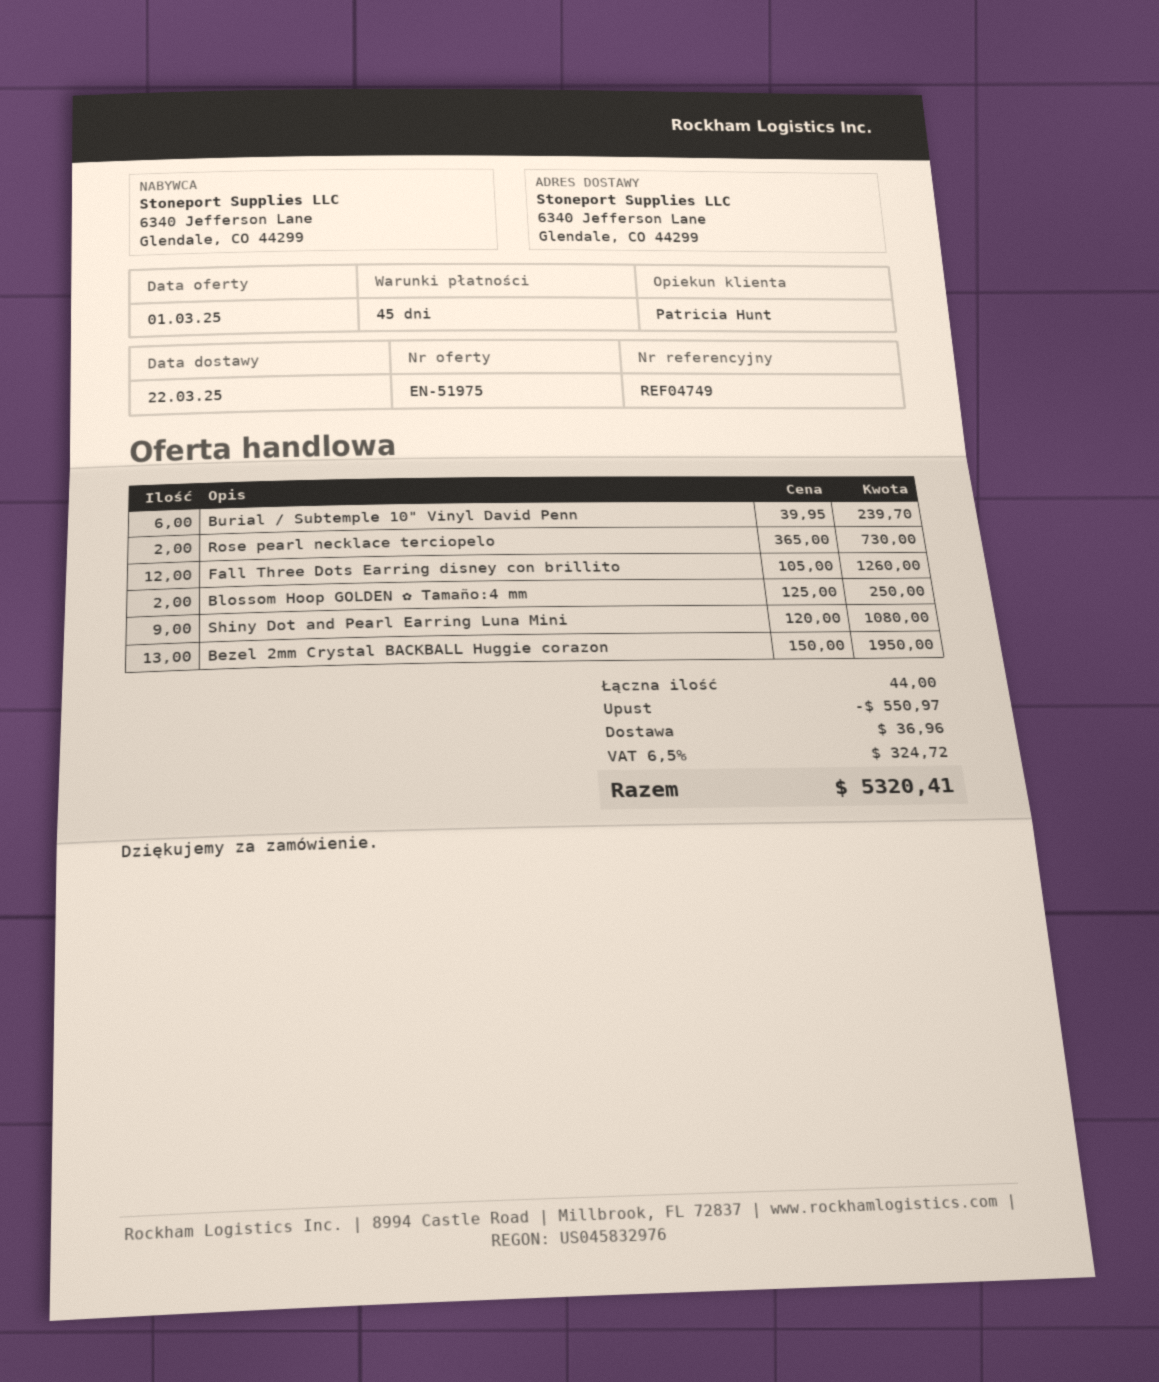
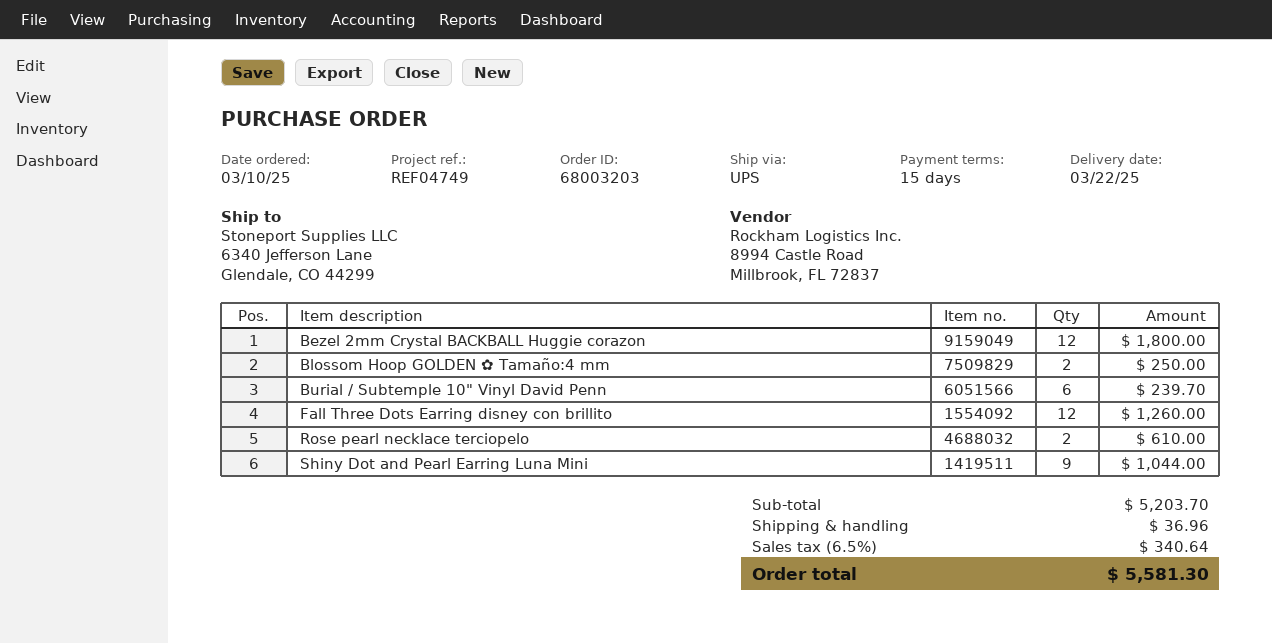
payment terms: 45 days -> 15 days
Rose pearl necklace terciopelo: 2 for 730.00 -> 2 for 610.00
Shiny Dot and Pearl Earring Luna Mini: 9 for 1080.00 -> 9 for 1044.00
Bezel 2mm Crystal BACKBALL Huggie corazon: 13 for 1950.00 -> 12 for 1800.00
discount: 550.97 -> none
tax: 6.5% = 324.72 -> 6.5% = 340.64
total: 5320.41 -> 5581.30

